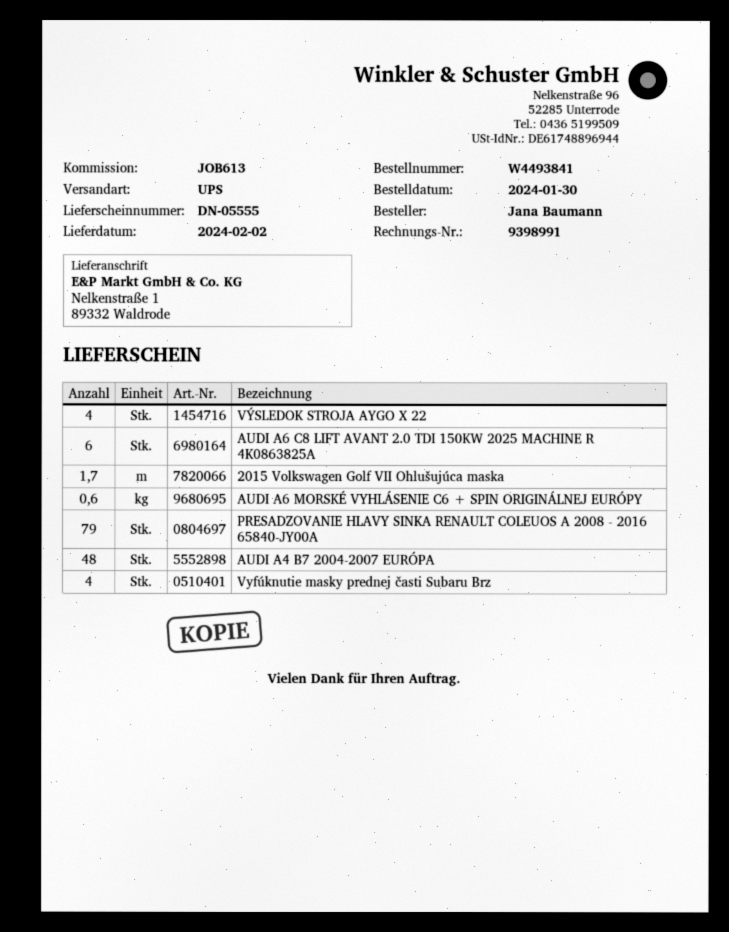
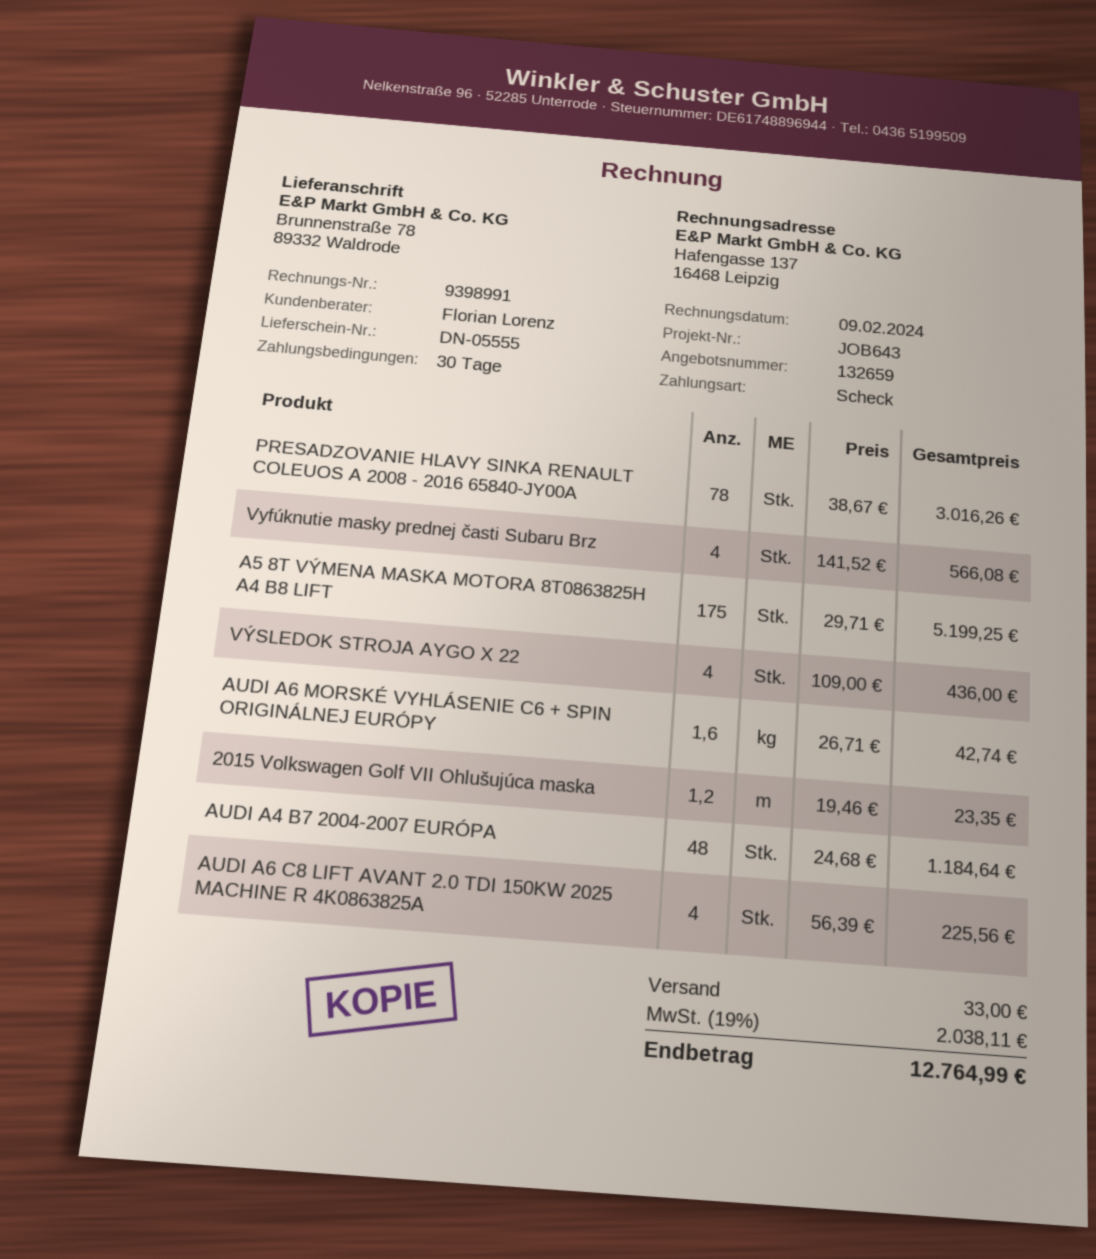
reference: JOB613 -> JOB643
ship to: Nelkenstraße 1, 89332 Waldrode -> Brunnenstraße 78, 89332 Waldrode
AUDI A6 C8 LIFT AVANT 2.0 TDI 150KW 2025 MACHINE R 4K0863825A: 6 -> 4
2015 Volkswagen Golf VII Ohlušujúca maska: 1.7 -> 1.2
AUDI A6 MORSKÉ VYHLÁSENIE C6 + SPIN ORIGINÁLNEJ EURÓPY: 0.6 -> 1.6
PRESADZOVANIE HLAVY SINKA RENAULT COLEUOS A 2008 - 2016 65840-JY00A: 79 -> 78
A5 8T VÝMENA MASKA MOTORA 8T0863825H A4 B8 LIFT: none -> 175

